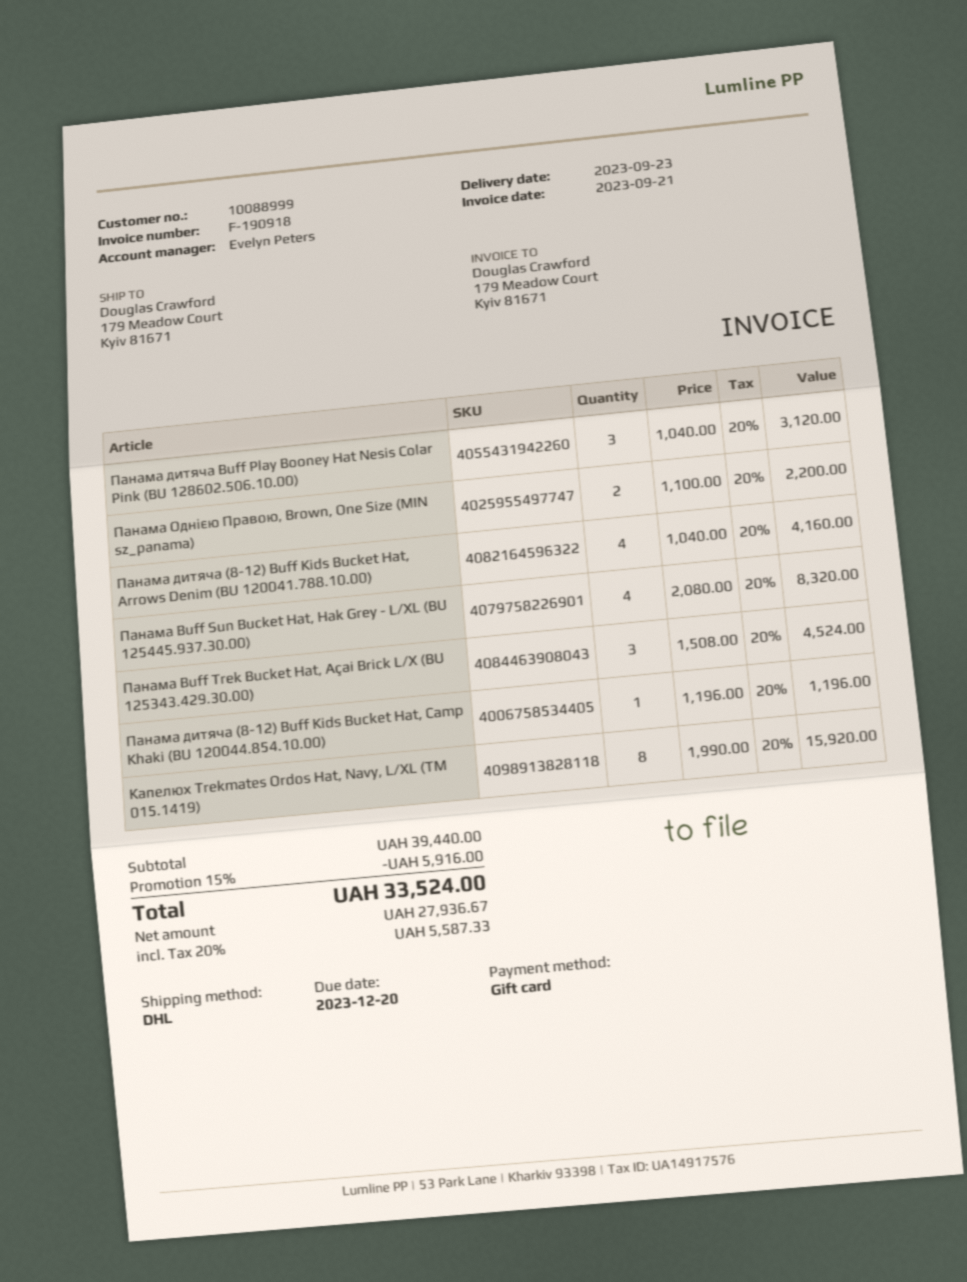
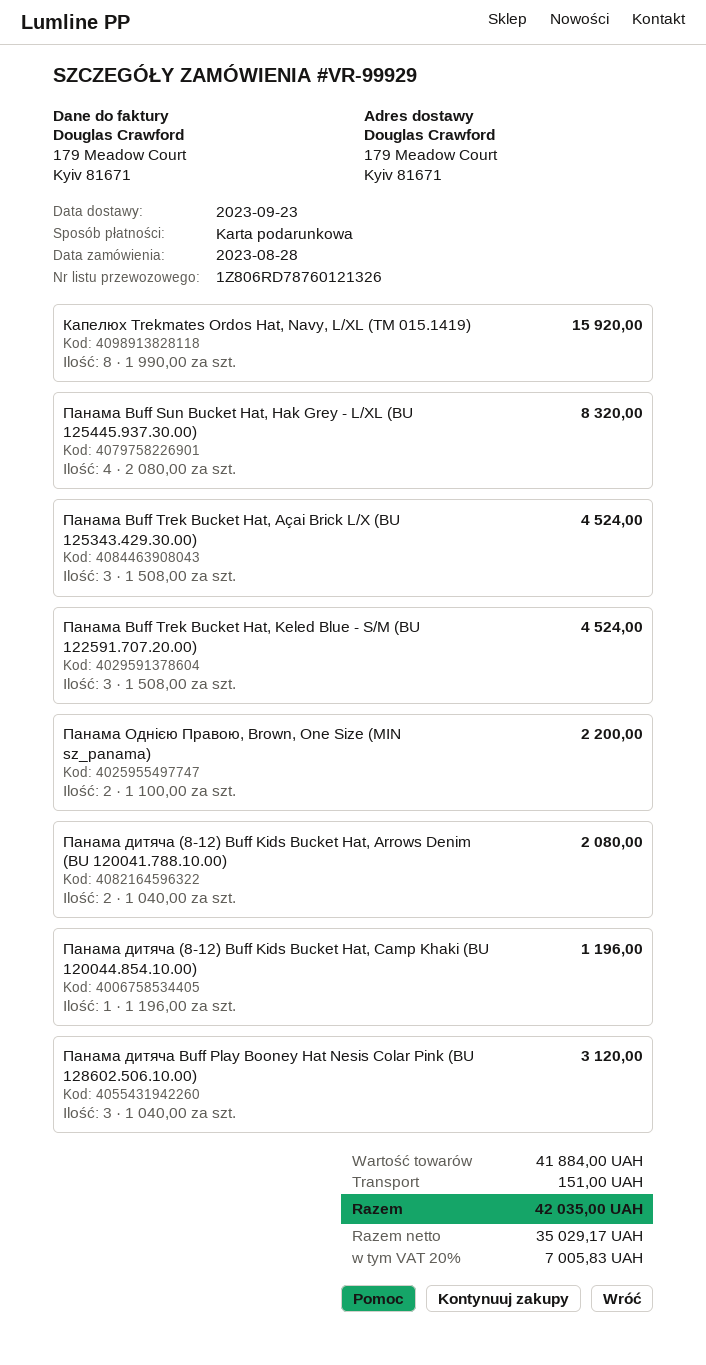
Панама дитяча (8-12) Buff Kids Bucket Hat, Arrows Denim (BU 120041.788.10.00): 4 x 1040.00 = 4160.00 -> 2 x 1040.00 = 2080.00
Панама Buff Trek Bucket Hat, Keled Blue - S/M (BU 122591.707.20.00): none -> 3 x 1508.00 = 4524.00
subtotal: 39440.00 -> 41884.00
discount: 15% = 5916.00 -> none
shipping: none -> 151.00
net: 27936.67 -> 35029.17
tax: 20% = 5587.33 -> 20% = 7005.83
total: 33524.00 -> 42035.00

